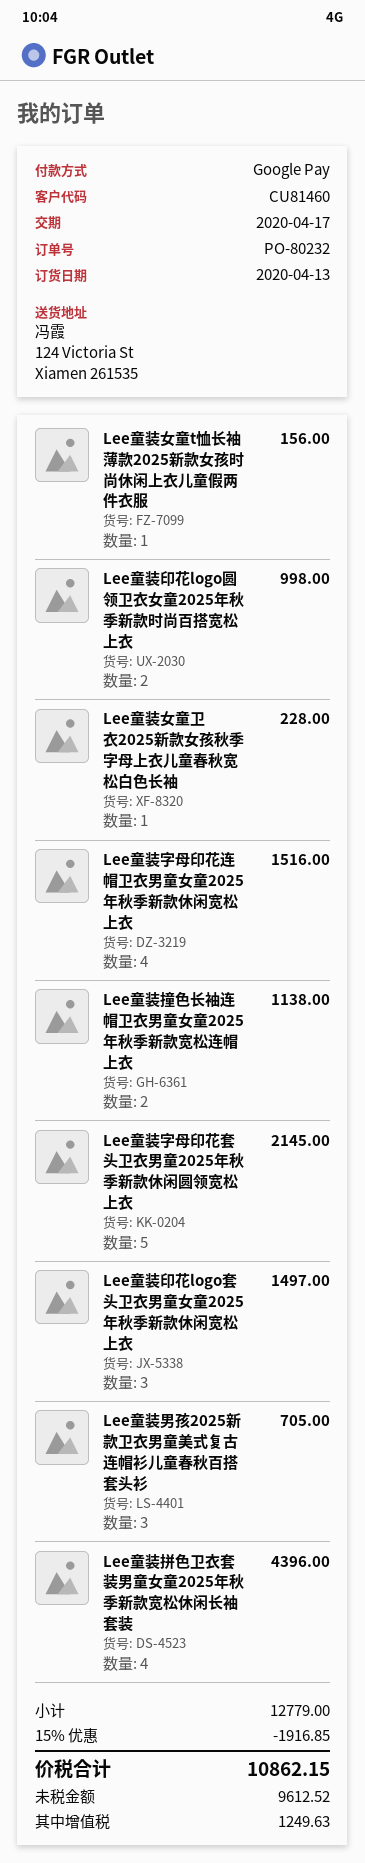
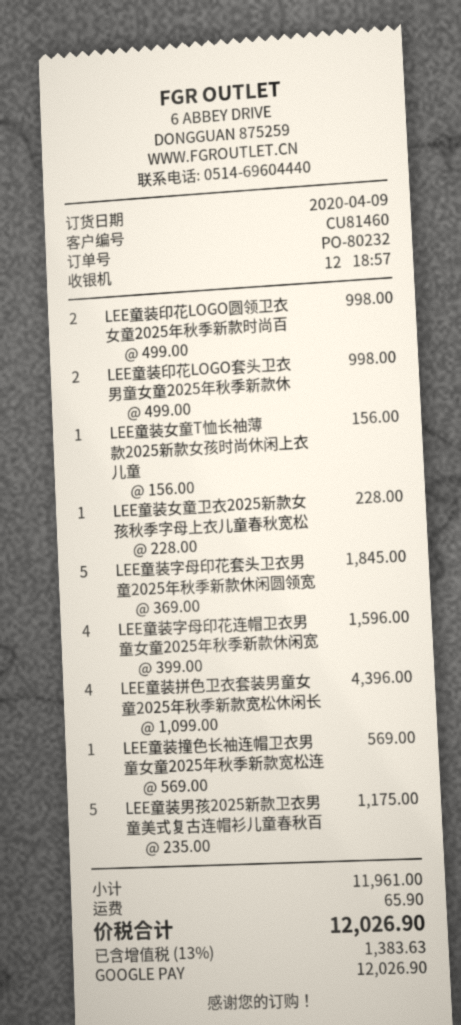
order date: 2020-04-13 -> 2020-04-09
Lee童装字母印花连帽卫衣男童女童2025年秋季新款休闲宽松上衣: 4 for 1516.00 -> 4 for 1596.00
Lee童装撞色长袖连帽卫衣男童女童2025年秋季新款宽松连帽上衣: 2 for 1138.00 -> 1 for 569.00
Lee童装字母印花套头卫衣男童2025年秋季新款休闲圆领宽松上衣: 5 for 2145.00 -> 5 for 1845.00
Lee童装印花logo套头卫衣男童女童2025年秋季新款休闲宽松上衣: 3 for 1497.00 -> 2 for 998.00
Lee童装男孩2025新款卫衣男童美式复古连帽衫儿童春秋百搭套头衫: 3 for 705.00 -> 5 for 1175.00
subtotal: 12779.00 -> 11961.00
discount: 15% = 1916.85 -> none
shipping: none -> 65.90
tax: 1249.63 -> 1383.63
total: 10862.15 -> 12026.90

